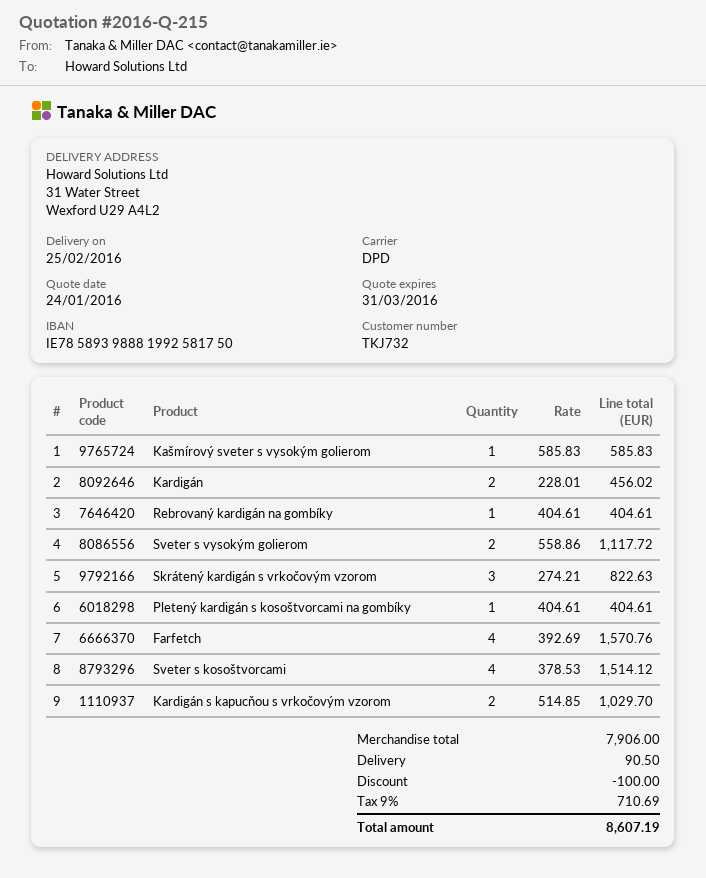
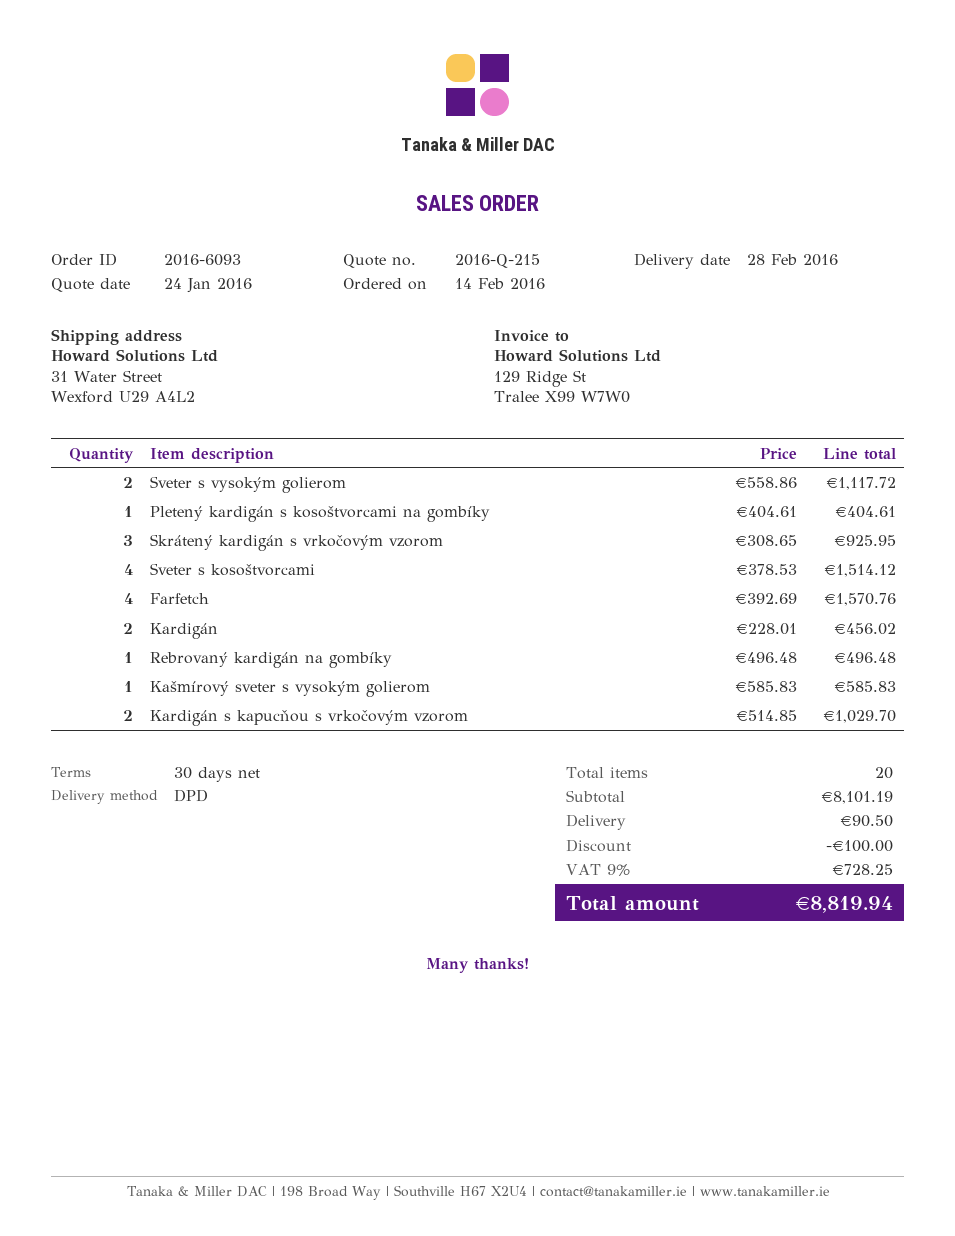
delivery date: 2016-02-25 -> 2016-02-28
Rebrovaný kardigán na gombíky: 1 x 404.61 = 404.61 -> 1 x 496.48 = 496.48
Skrátený kardigán s vrkočovým vzorom: 3 x 274.21 = 822.63 -> 3 x 308.65 = 925.95
subtotal: 7906.00 -> 8101.19
tax: 9% = 710.69 -> 9% = 728.25
total: 8607.19 -> 8819.94

